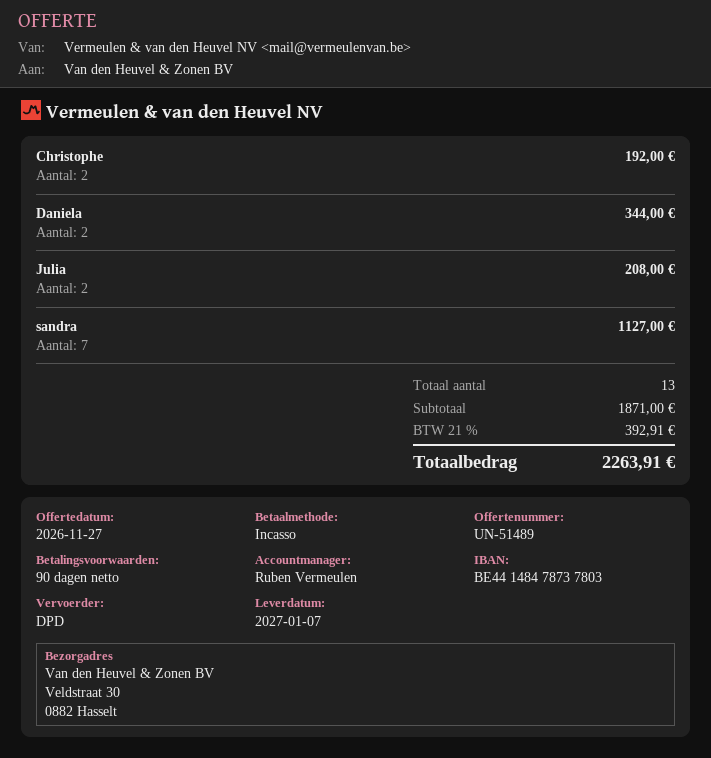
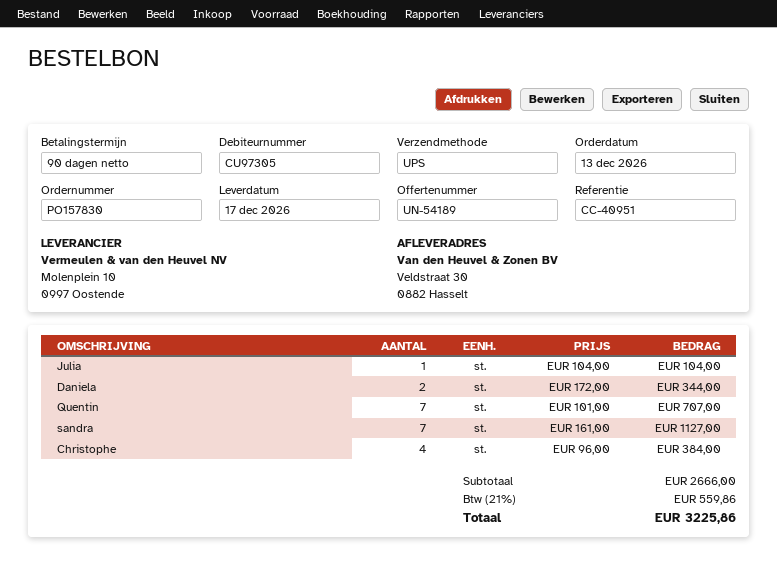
quote number: UN-51489 -> UN-54189
delivery date: 2027-01-07 -> 2026-12-17
shipping method: DPD -> UPS
Christophe: 2 for 192.00 -> 4 for 384.00
Julia: 2 for 208.00 -> 1 for 104.00
Quentin: none -> 7 for 707.00
subtotal: 1871.00 -> 2666.00
tax: 21% = 392.91 -> 21% = 559.86
total: 2263.91 -> 3225.86

